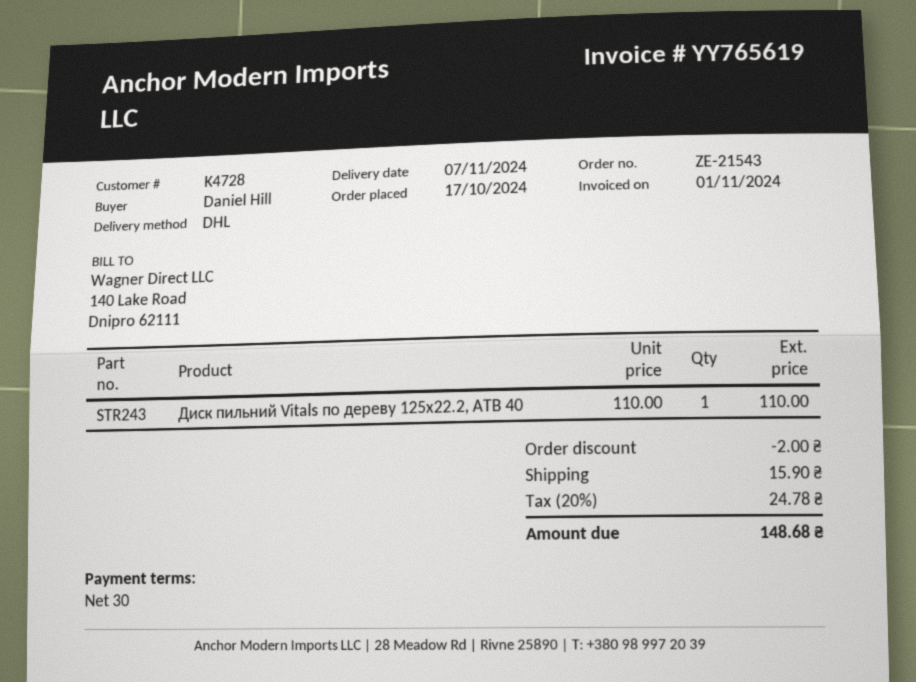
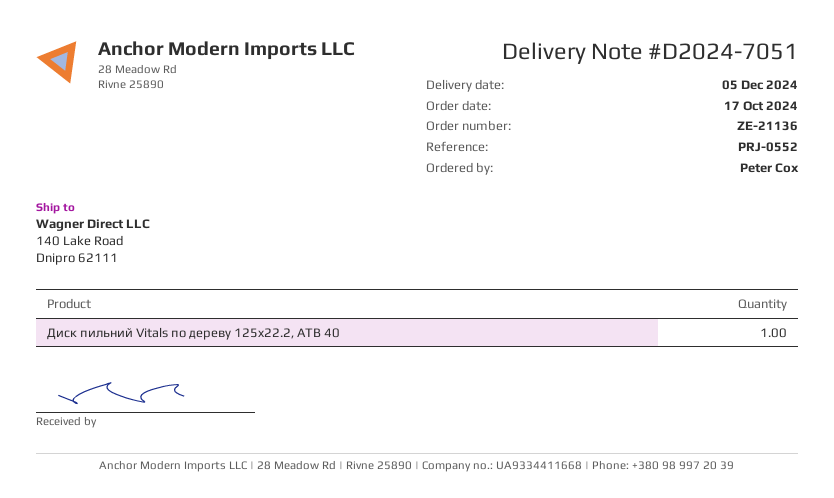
order number: ZE-21543 -> ZE-21136
delivery date: 2024-11-07 -> 2024-12-05
ordered by: Daniel Hill -> Peter Cox

